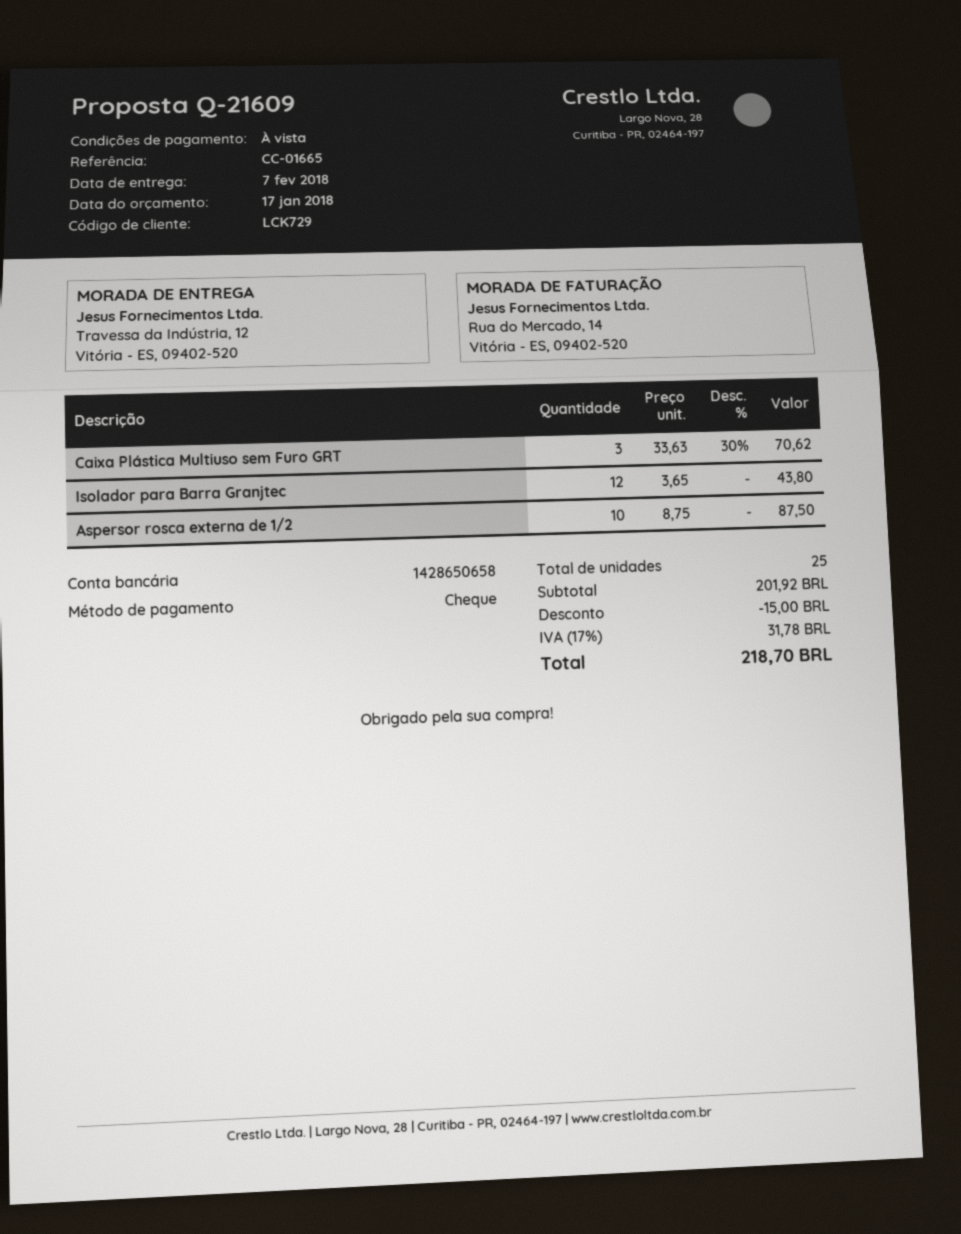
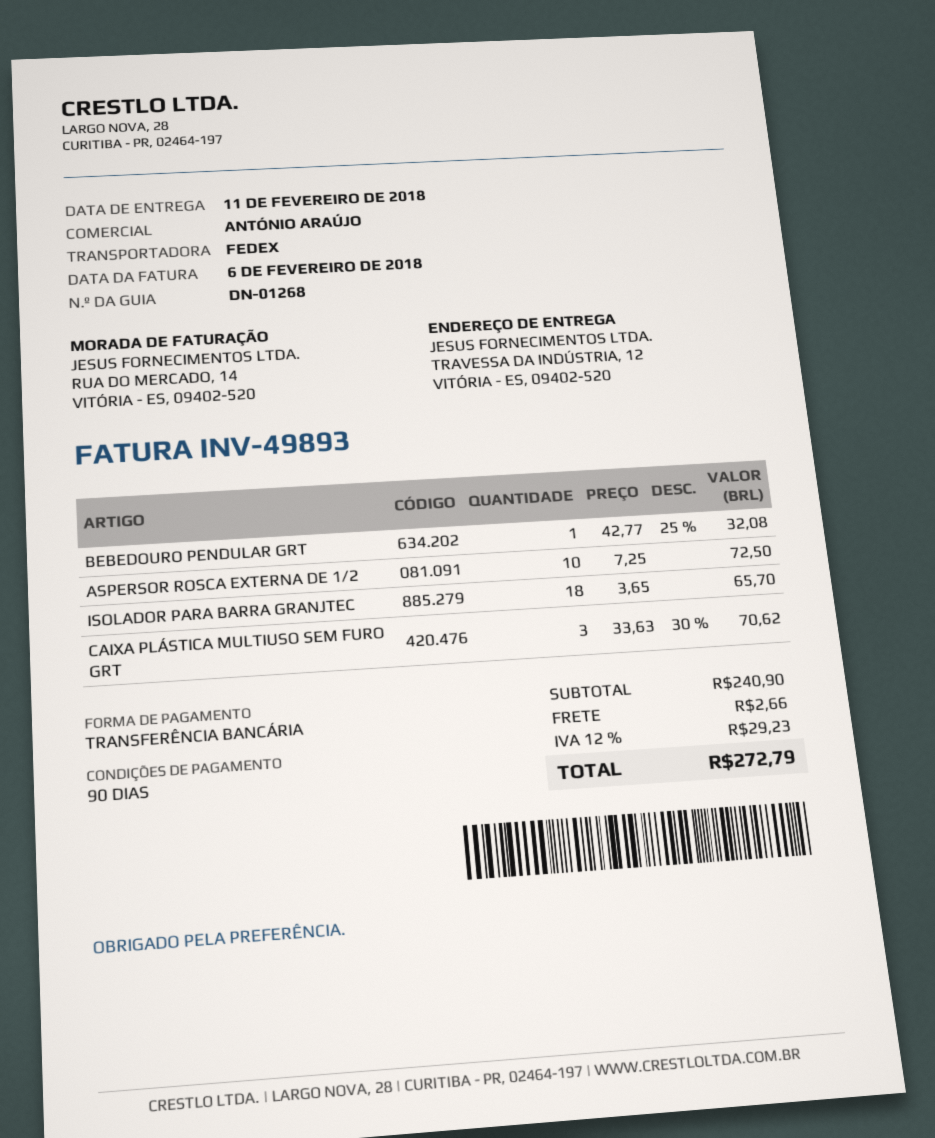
delivery date: 2018-02-07 -> 2018-02-11
payment terms: on receipt -> 90 days
payment method: cheque -> bank transfer
Isolador para Barra Granjtec: 12 x 3.65 = 43.80 -> 18 x 3.65 = 65.70
Aspersor rosca externa de 1/2: 10 x 8.75 = 87.50 -> 10 x 7.25 = 72.50
BEBEDOURO PENDULAR GRT: none -> 1 x 42.77 - 25% = 32.08
subtotal: 201.92 -> 240.90
discount: 15.00 -> none
shipping: none -> 2.66
tax: 17% = 31.78 -> 12% = 29.23
total: 218.70 -> 272.79

